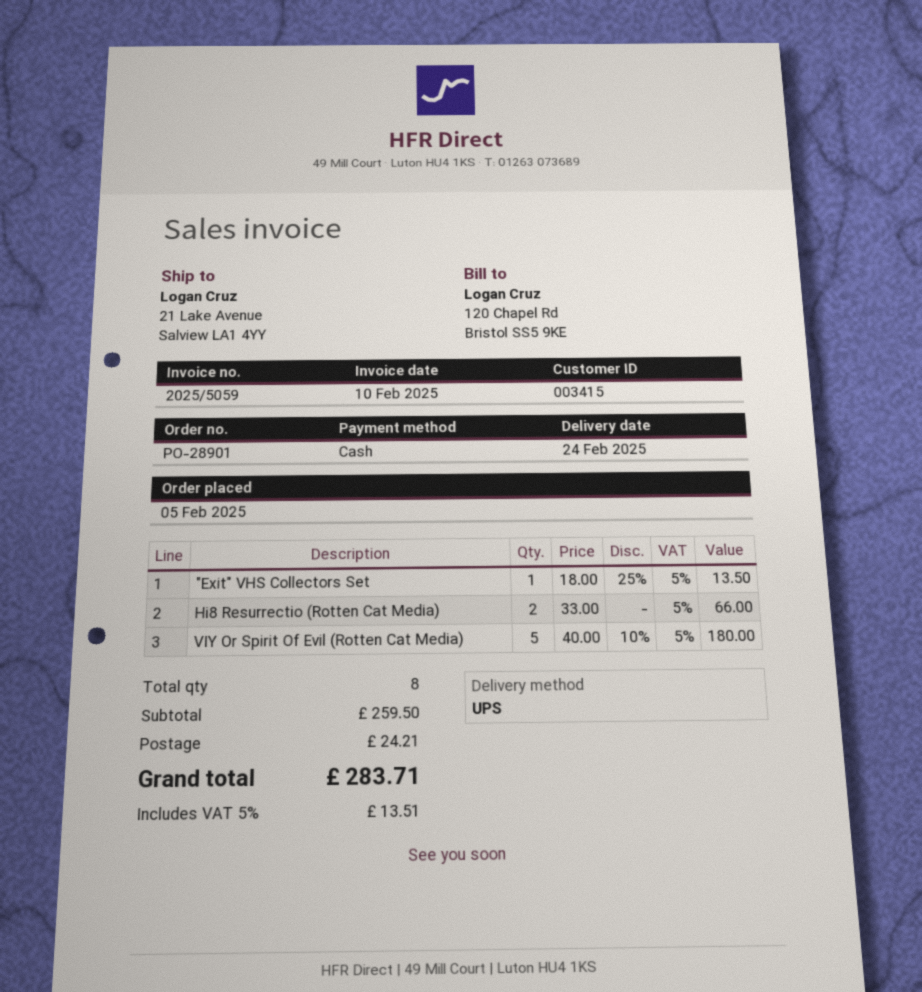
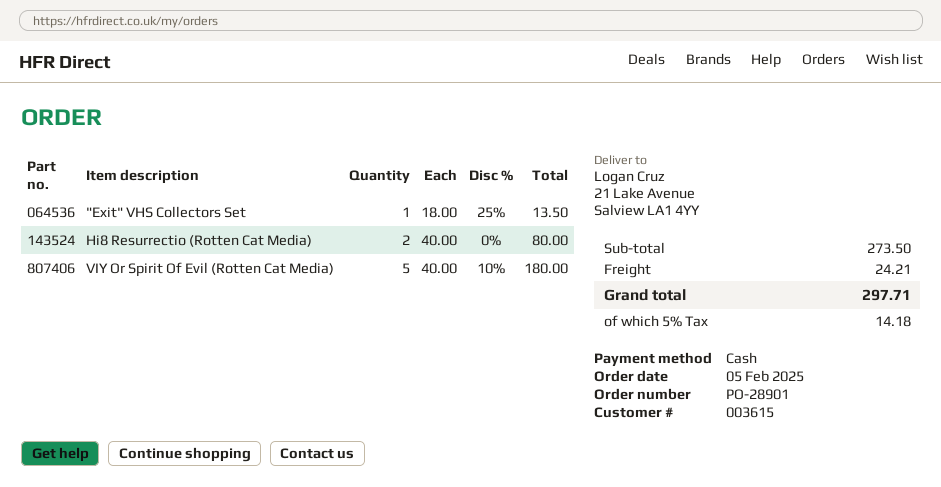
customer number: 003415 -> 003615
Hi8 Resurrectio (Rotten Cat Media): 2 x 33.00 = 66.00 -> 2 x 40.00 = 80.00
subtotal: 259.50 -> 273.50
tax: 5% = 13.51 -> 5% = 14.18
total: 283.71 -> 297.71

